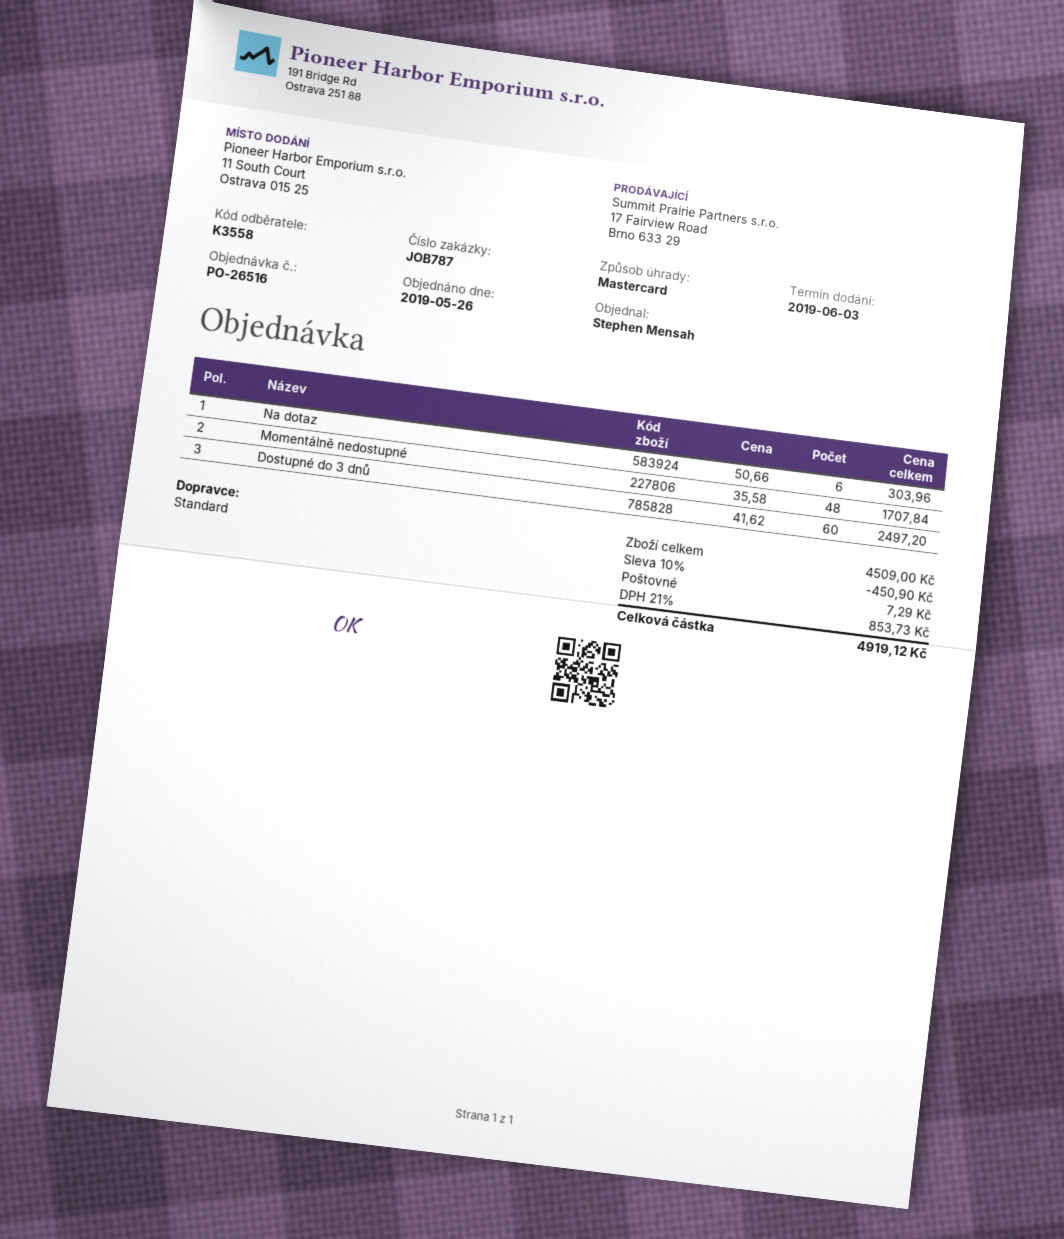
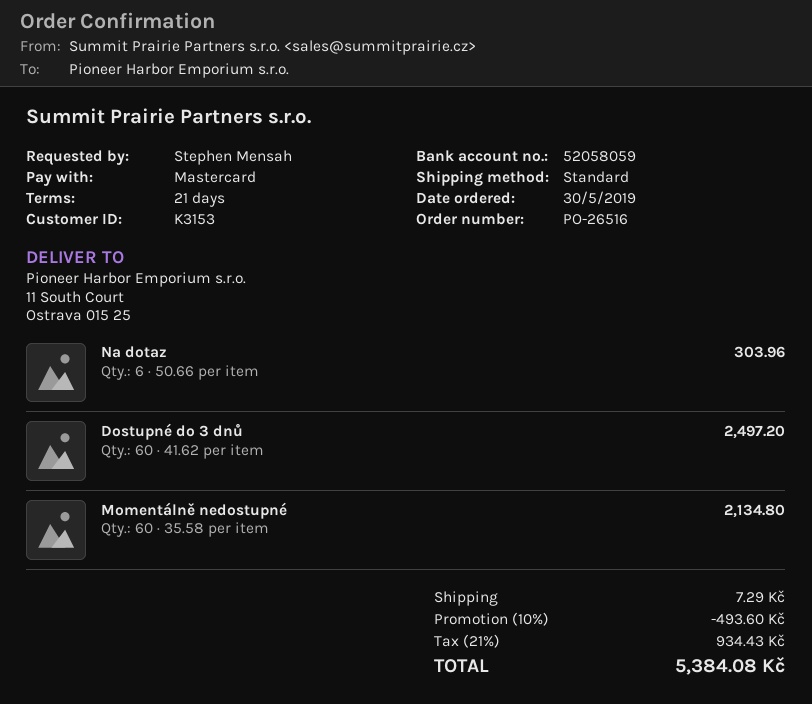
order date: 2019-05-26 -> 2019-05-30
customer number: K3558 -> K3153
Momentálně nedostupné: 48 x 35.58 = 1707.84 -> 60 x 35.58 = 2134.80
discount: 10% = 450.90 -> 10% = 493.60
tax: 21% = 853.73 -> 21% = 934.43
total: 4919.12 -> 5384.08

